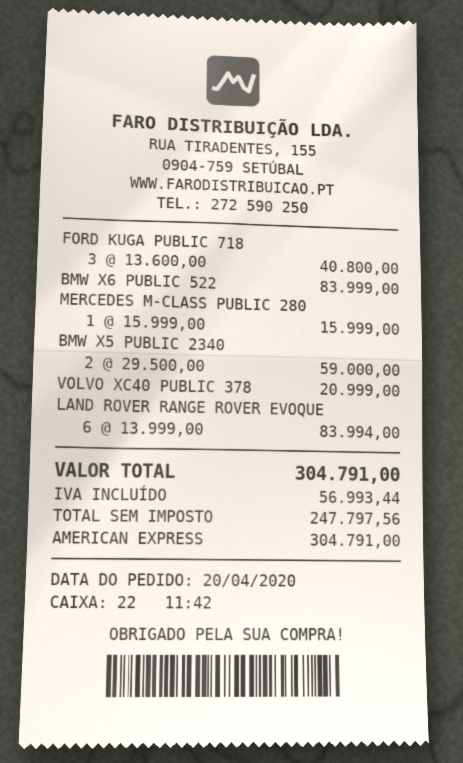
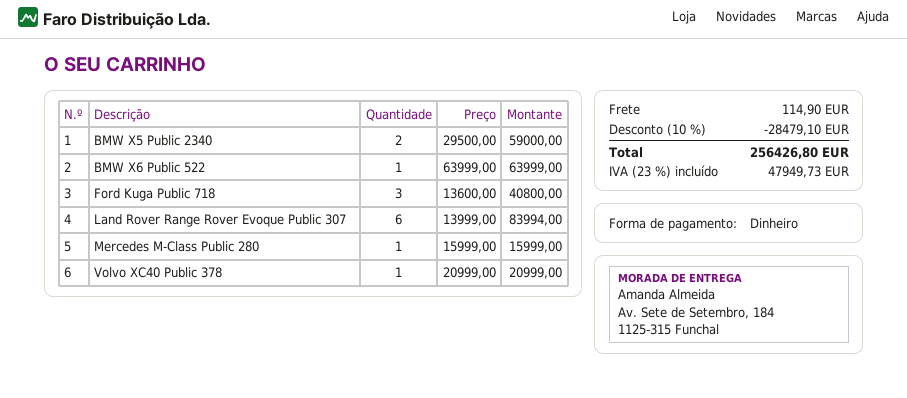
payment method: American Express -> cash
BMW X6 PUBLIC 522: 1 x 83999.00 = 83999.00 -> 1 x 63999.00 = 63999.00
discount: none -> 10% = 28479.10
shipping: none -> 114.90
tax: 56993.44 -> 47949.73
total: 304791.00 -> 256426.80

